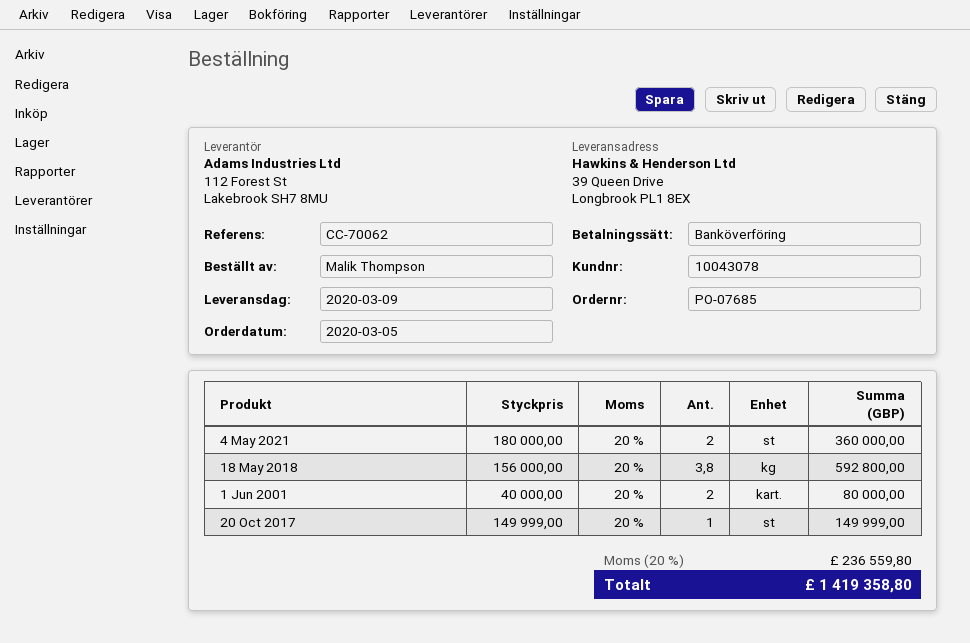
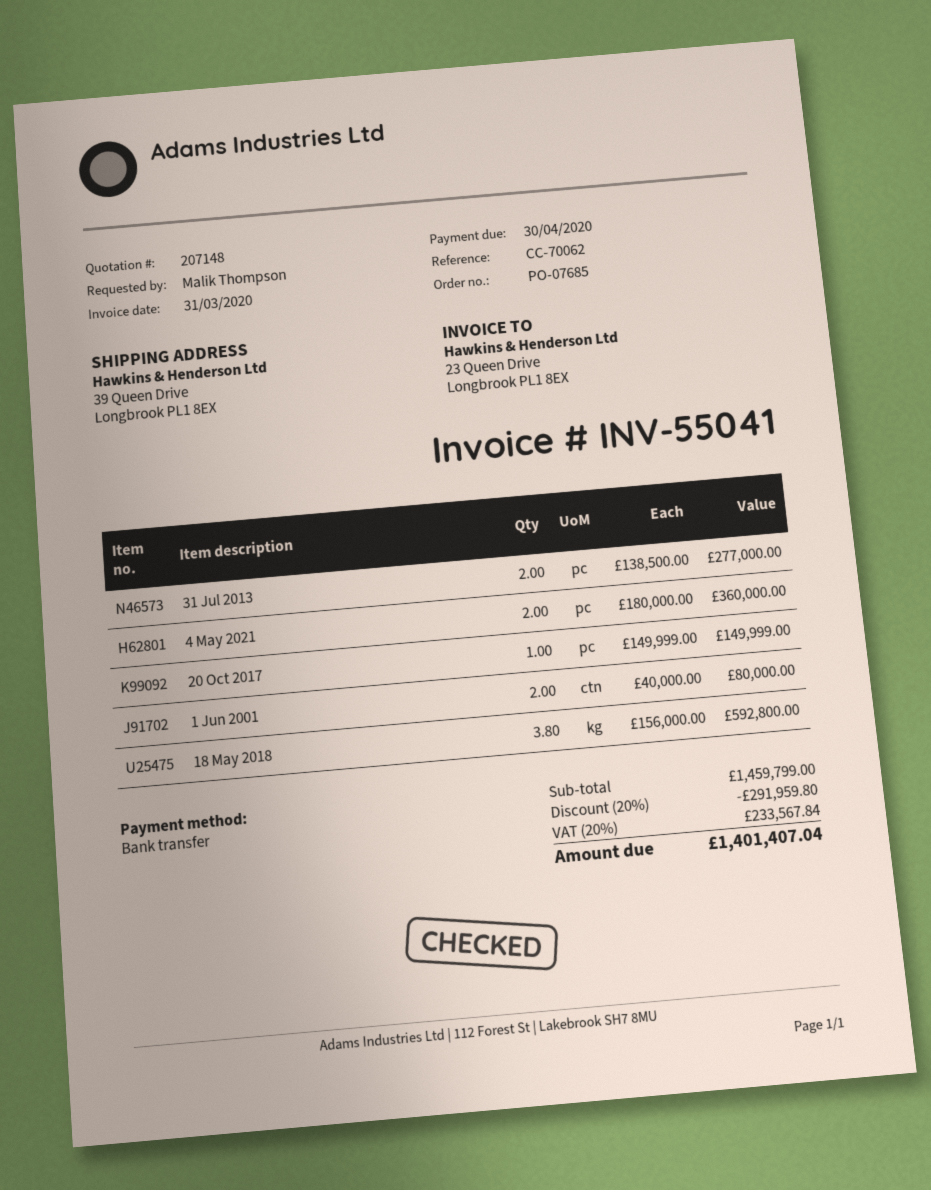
31 Jul 2013: none -> 2 x 138500.00 = 277000.00
discount: none -> 20% = 291959.80
tax: 20% = 236559.80 -> 20% = 233567.84
total: 1419358.80 -> 1401407.04

